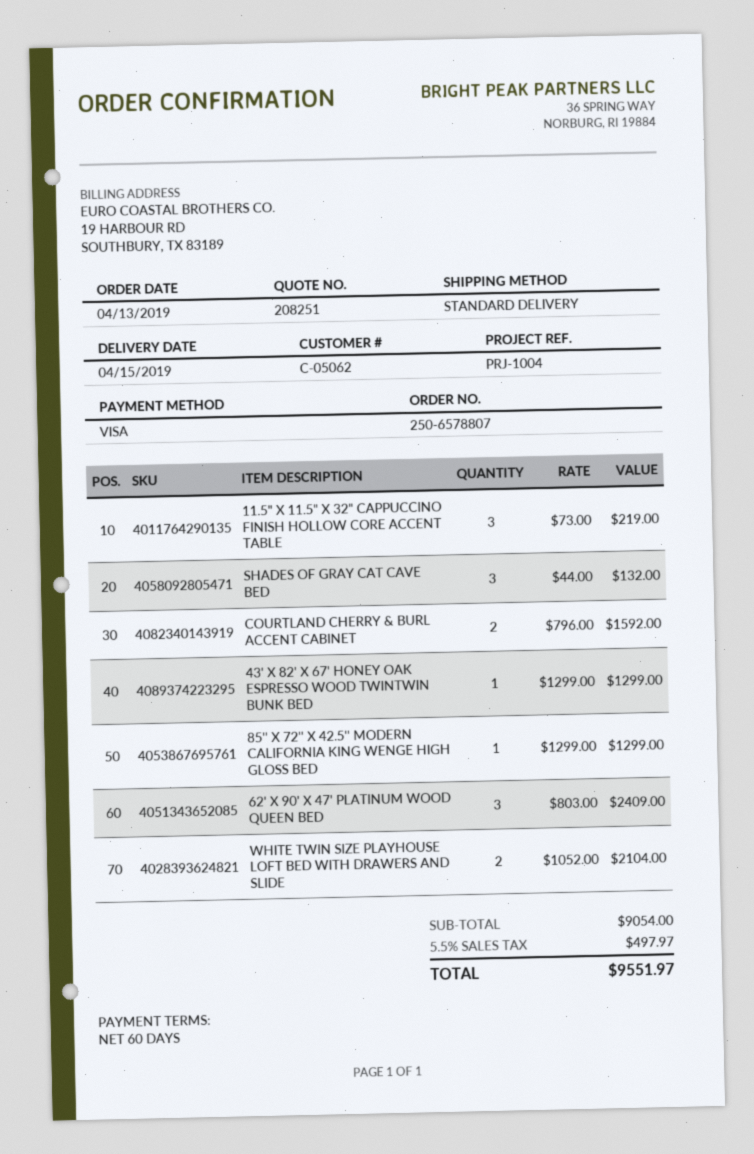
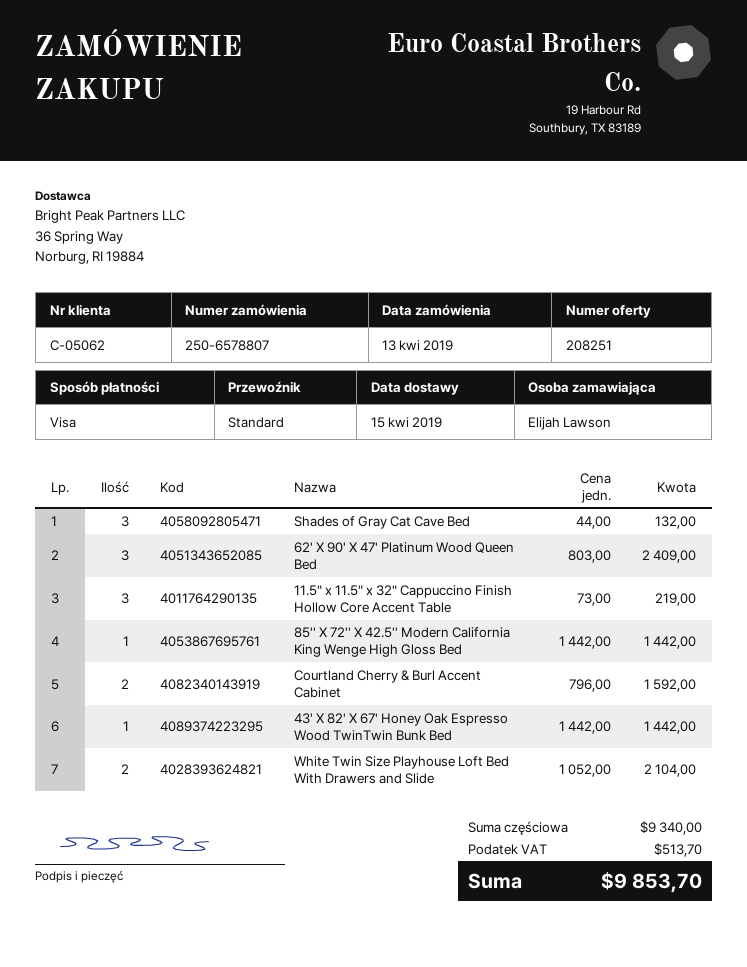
43' X 82' X 67' HONEY OAK ESPRESSO WOOD TWINTWIN BUNK BED: 1 x 1299.00 = 1299.00 -> 1 x 1442.00 = 1442.00
85'' X 72'' X 42.5'' MODERN CALIFORNIA KING WENGE HIGH GLOSS BED: 1 x 1299.00 = 1299.00 -> 1 x 1442.00 = 1442.00
subtotal: 9054.00 -> 9340.00
tax: 497.97 -> 513.70
total: 9551.97 -> 9853.70

